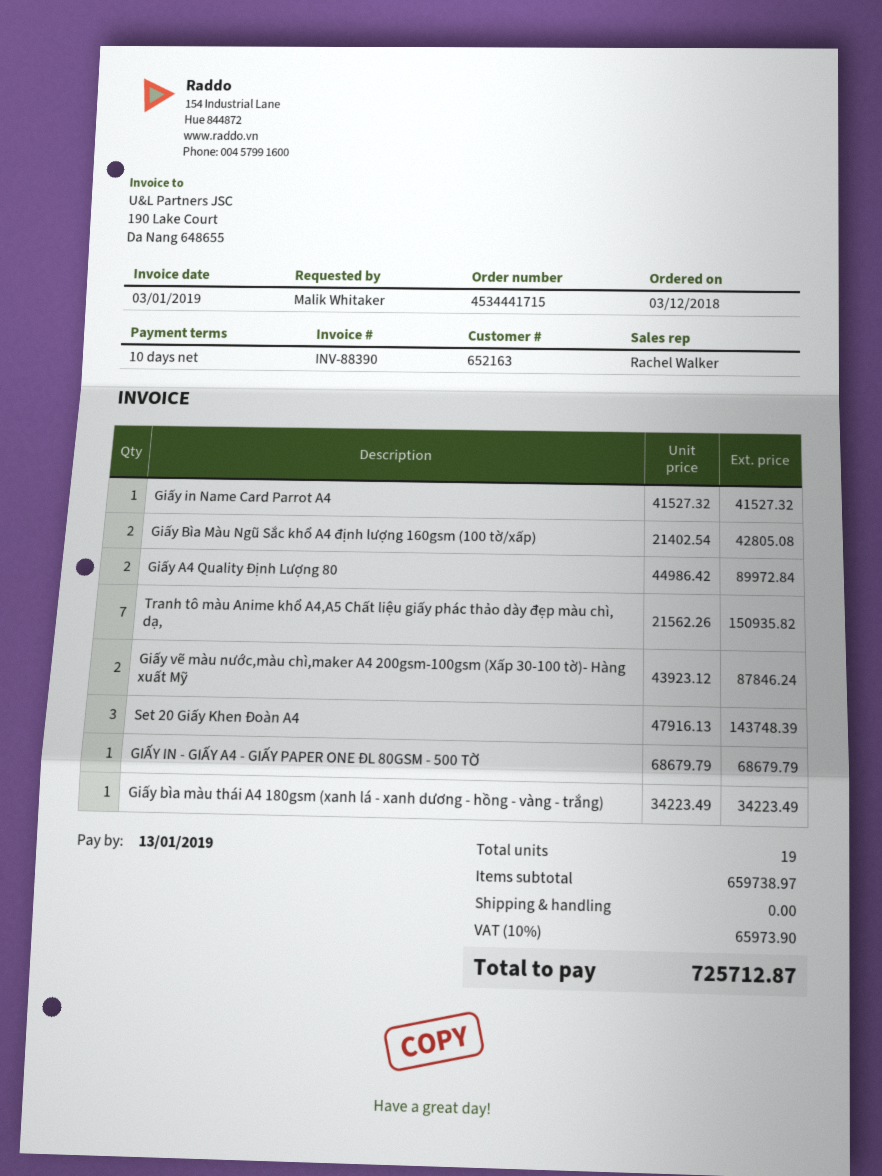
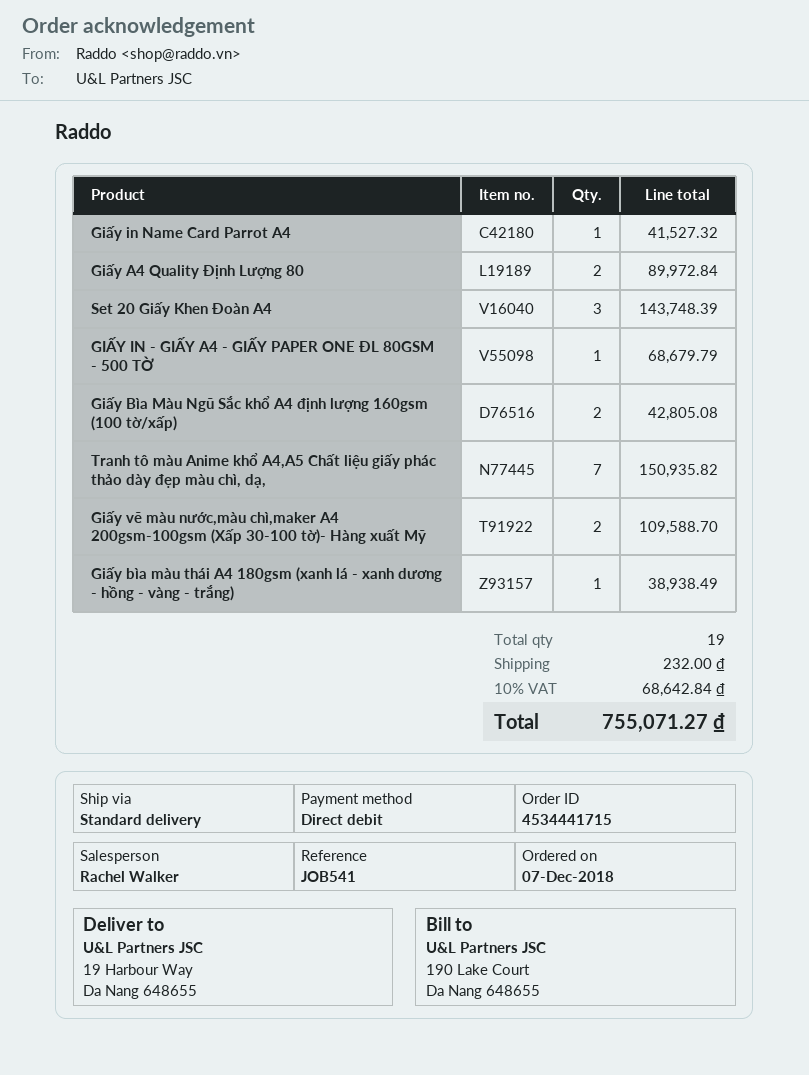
order date: 2018-12-03 -> 2018-12-07
Giấy vẽ màu nước,màu chì,maker A4 200gsm-100gsm (Xấp 30-100 tờ)- Hàng xuất Mỹ: 2 for 87846.24 -> 2 for 109588.70
Giấy bìa màu thái A4 180gsm (xanh lá - xanh dương - hồng - vàng - trắng): 1 for 34223.49 -> 1 for 38938.49
shipping: 0.00 -> 232.00
tax: 10% = 65973.90 -> 10% = 68642.84
total: 725712.87 -> 755071.27

